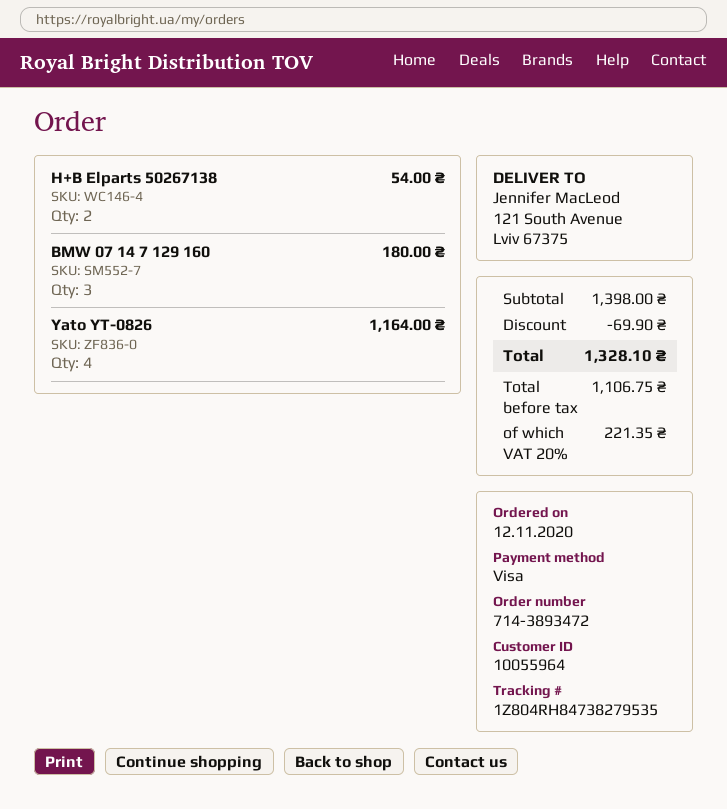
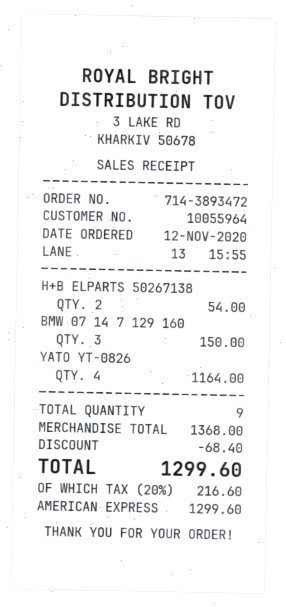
payment method: Visa -> American Express
BMW 07 14 7 129 160: 3 for 180.00 -> 3 for 150.00
subtotal: 1398.00 -> 1368.00
discount: 69.90 -> 68.40
tax: 20% = 221.35 -> 20% = 216.60
total: 1328.10 -> 1299.60

